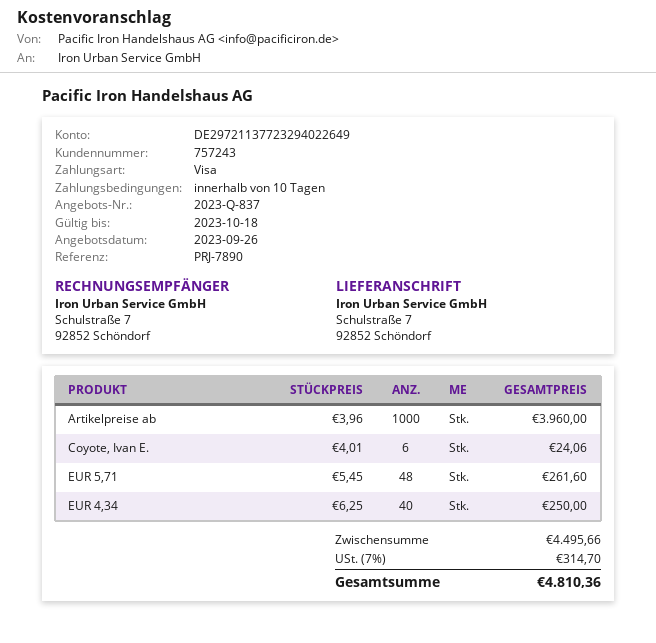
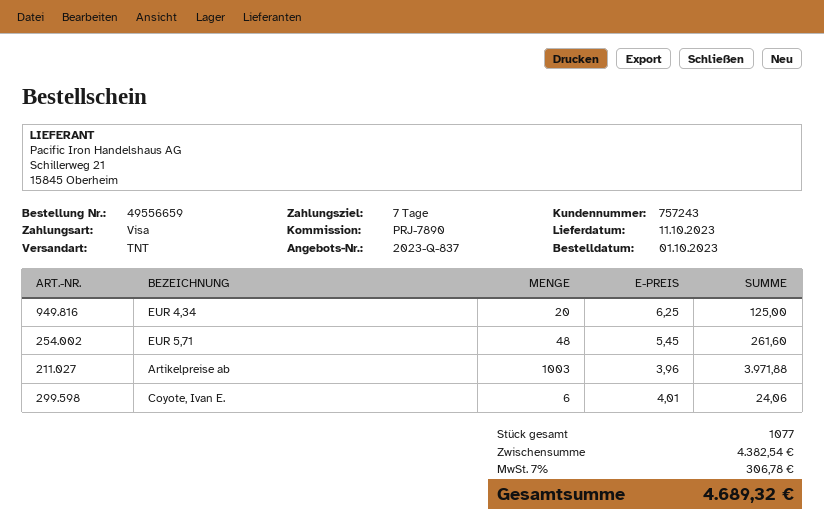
payment terms: 10 days -> 7 days
Artikelpreise ab: 1000 x 3.96 = 3960.00 -> 1003 x 3.96 = 3971.88
EUR 4,34: 40 x 6.25 = 250.00 -> 20 x 6.25 = 125.00
subtotal: 4495.66 -> 4382.54
tax: 7% = 314.70 -> 7% = 306.78
total: 4810.36 -> 4689.32

